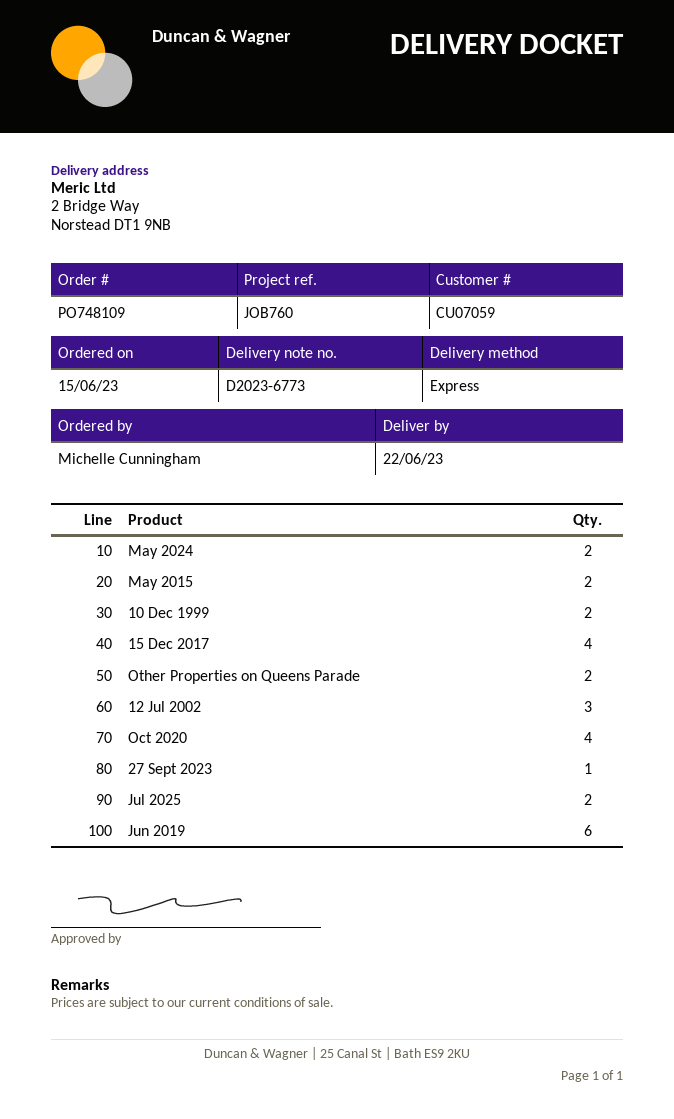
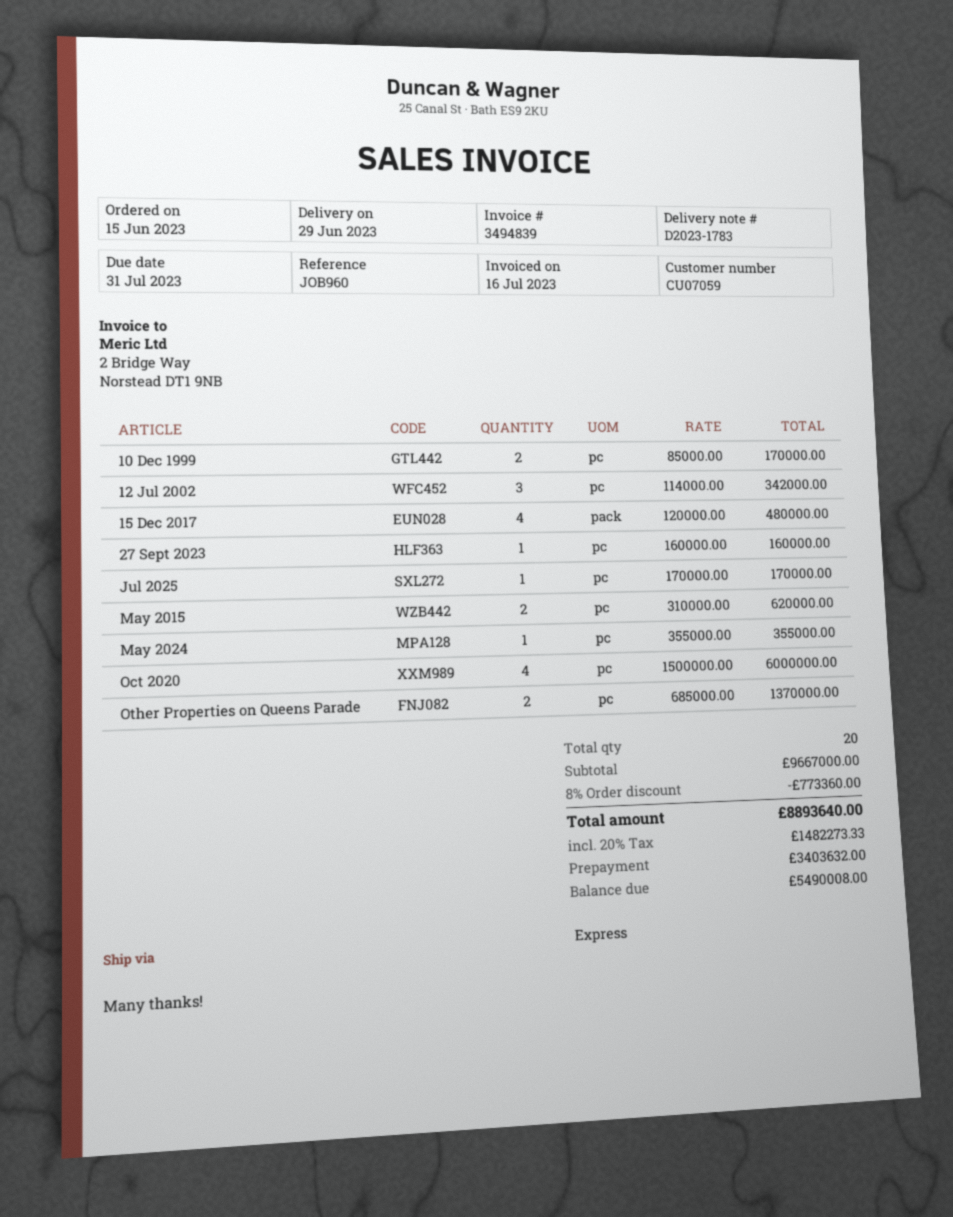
delivery note number: D2023-6773 -> D2023-1783
delivery date: 2023-06-22 -> 2023-06-29
reference: JOB760 -> JOB960
May 2024: 2 -> 1
Jul 2025: 2 -> 1
Jun 2019: 6 -> none

